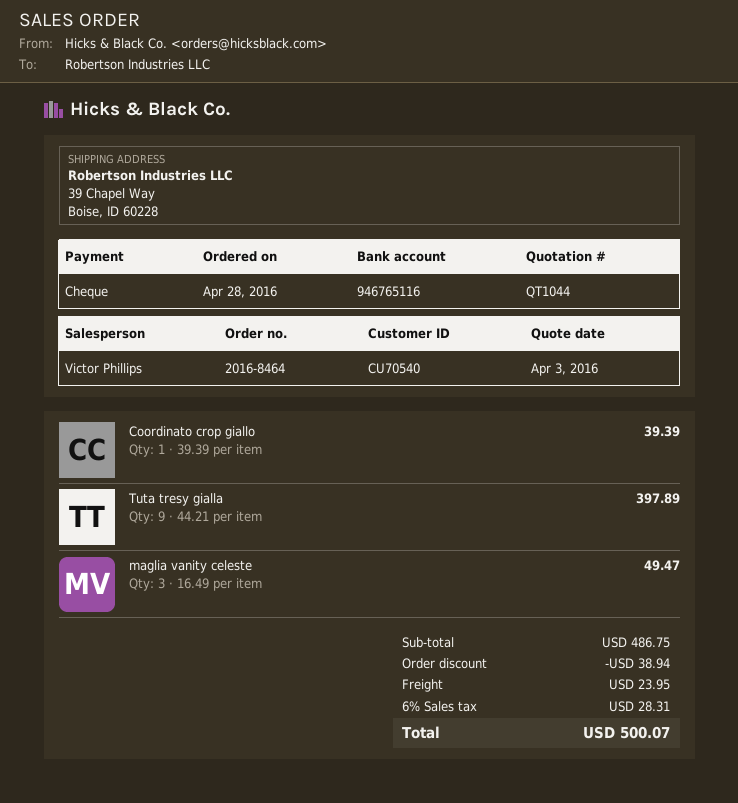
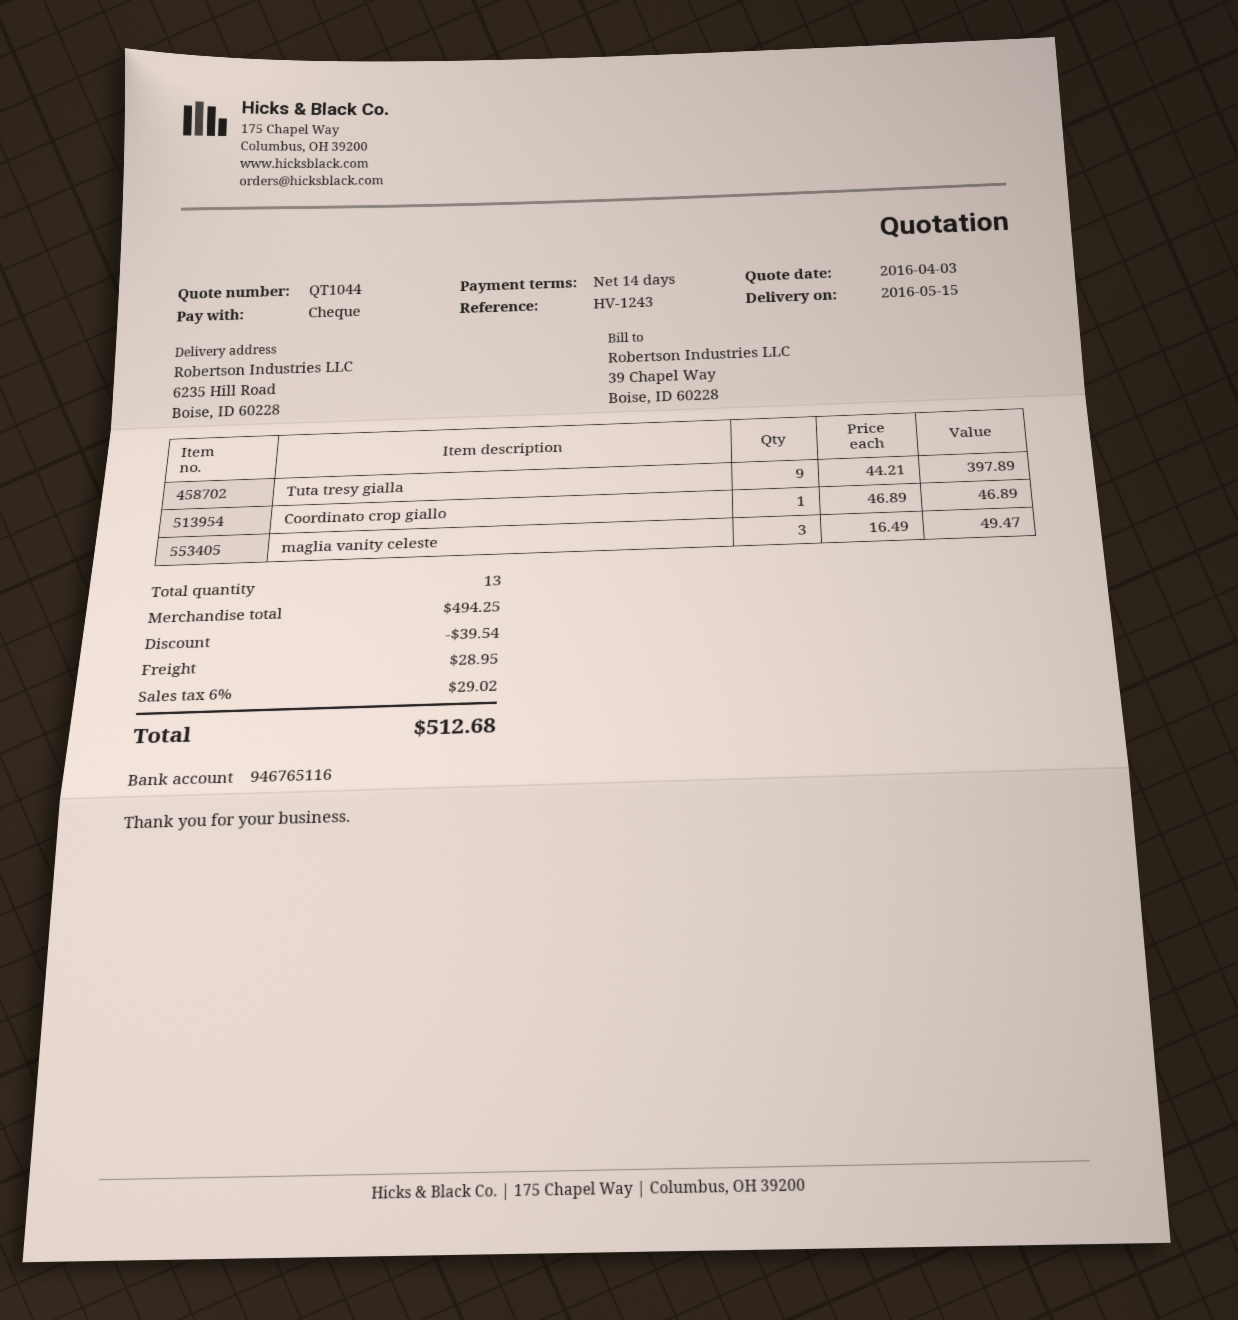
ship to: 39 Chapel Way, Boise, ID 60228 -> 6235 Hill Road, Boise, ID 60228
Coordinato crop giallo: 1 x 39.39 = 39.39 -> 1 x 46.89 = 46.89
subtotal: 486.75 -> 494.25
discount: 38.94 -> 39.54
shipping: 23.95 -> 28.95
tax: 6% = 28.31 -> 6% = 29.02
total: 500.07 -> 512.68

